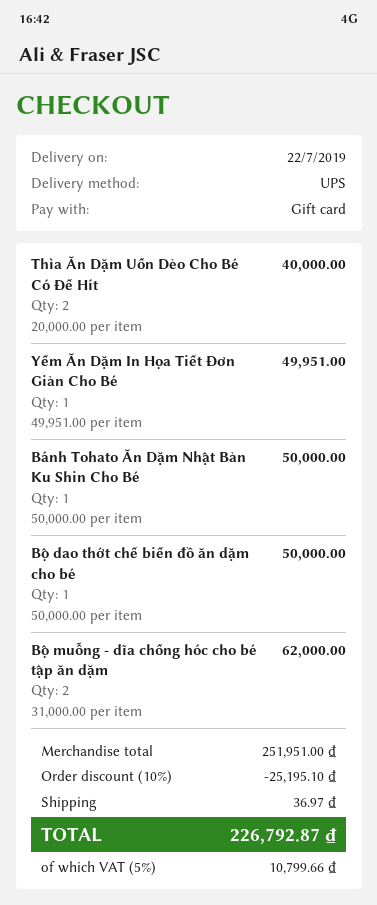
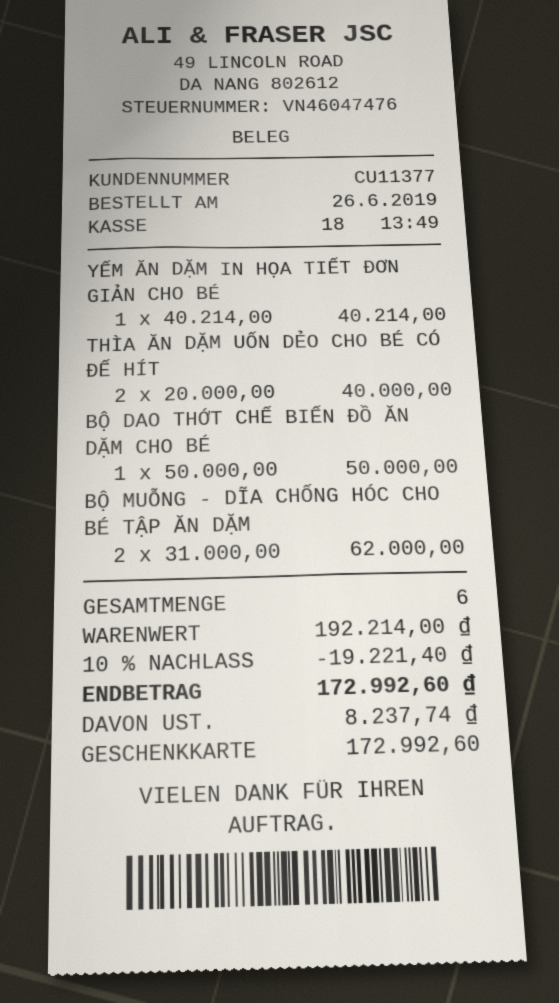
Yếm Ăn Dặm In Họa Tiết Đơn Giản Cho Bé: 1 x 49951.00 = 49951.00 -> 1 x 40214.00 = 40214.00
Bánh Tohato Ăn Dặm Nhật Bản Ku Shin Cho Bé: 1 x 50000.00 = 50000.00 -> none
subtotal: 251951.00 -> 192214.00
discount: 10% = 25195.10 -> 10% = 19221.40
shipping: 36.97 -> none
tax: 10799.66 -> 8237.74
total: 226792.87 -> 172992.60

